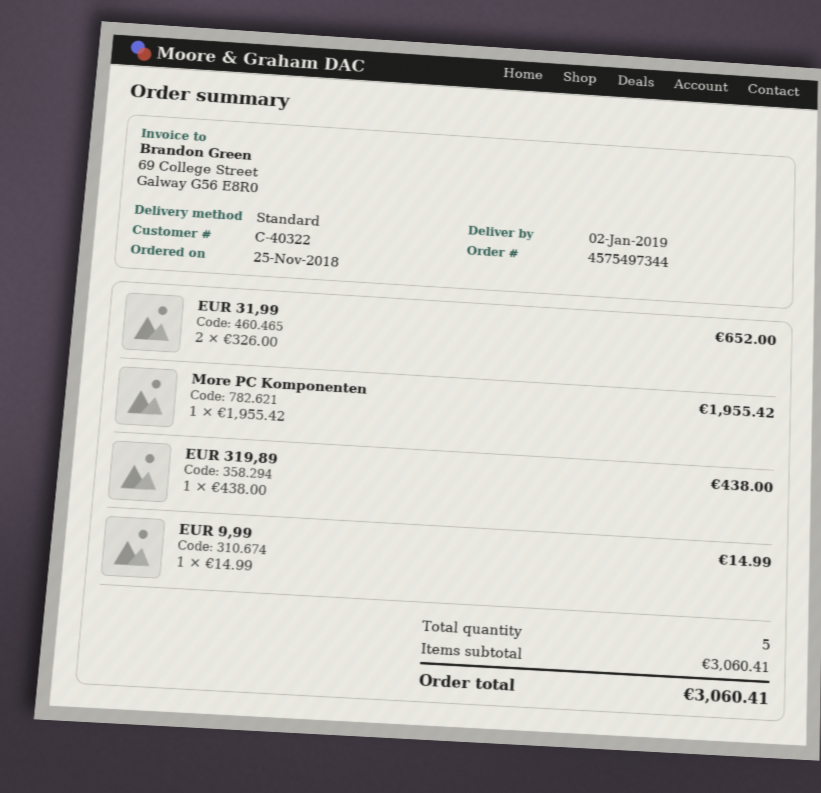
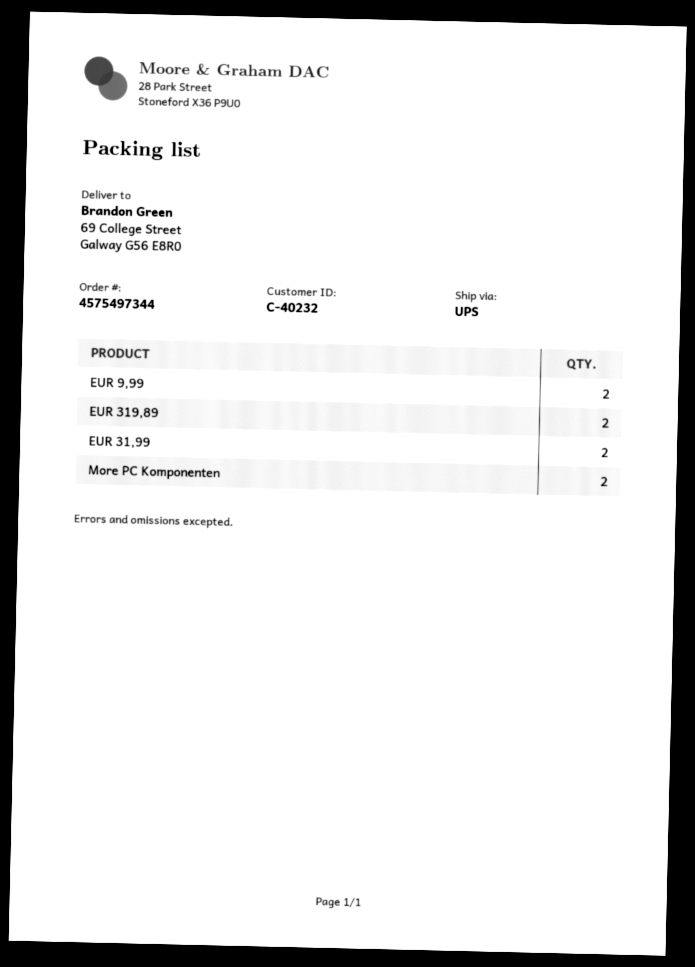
customer number: C-40322 -> C-40232
shipping method: standard -> UPS
More PC Komponenten: 1 -> 2
EUR 319,89: 1 -> 2
EUR 9,99: 1 -> 2

